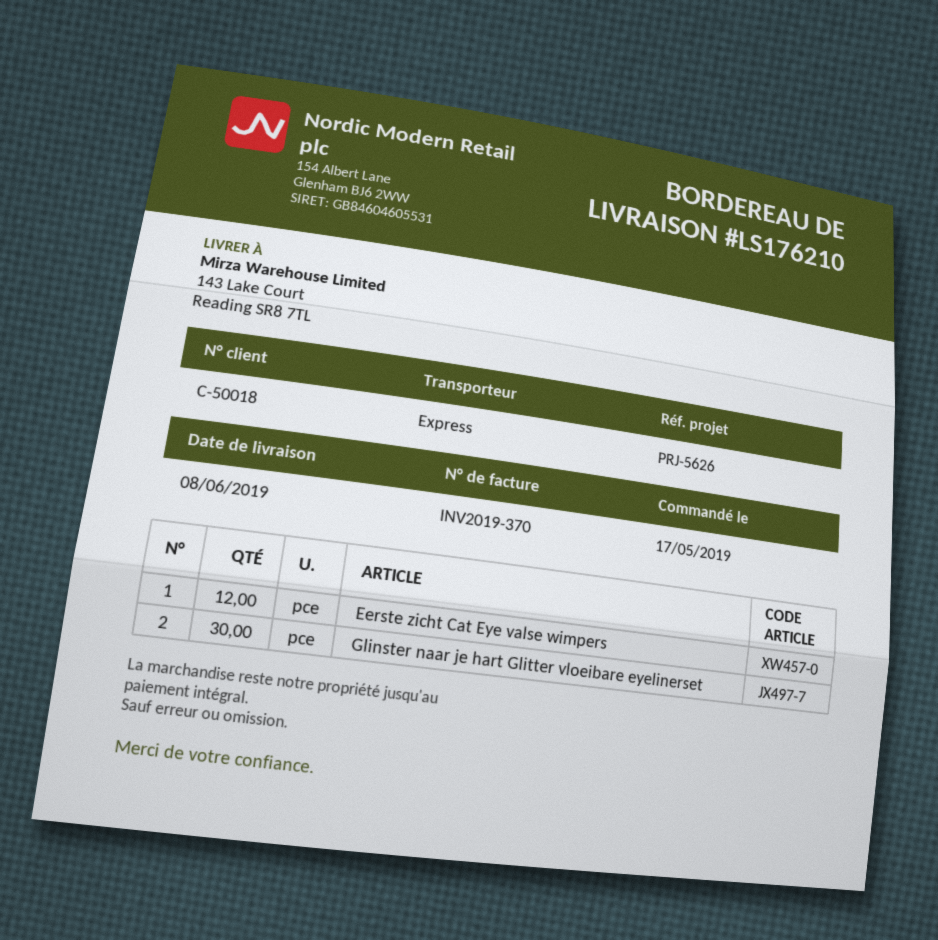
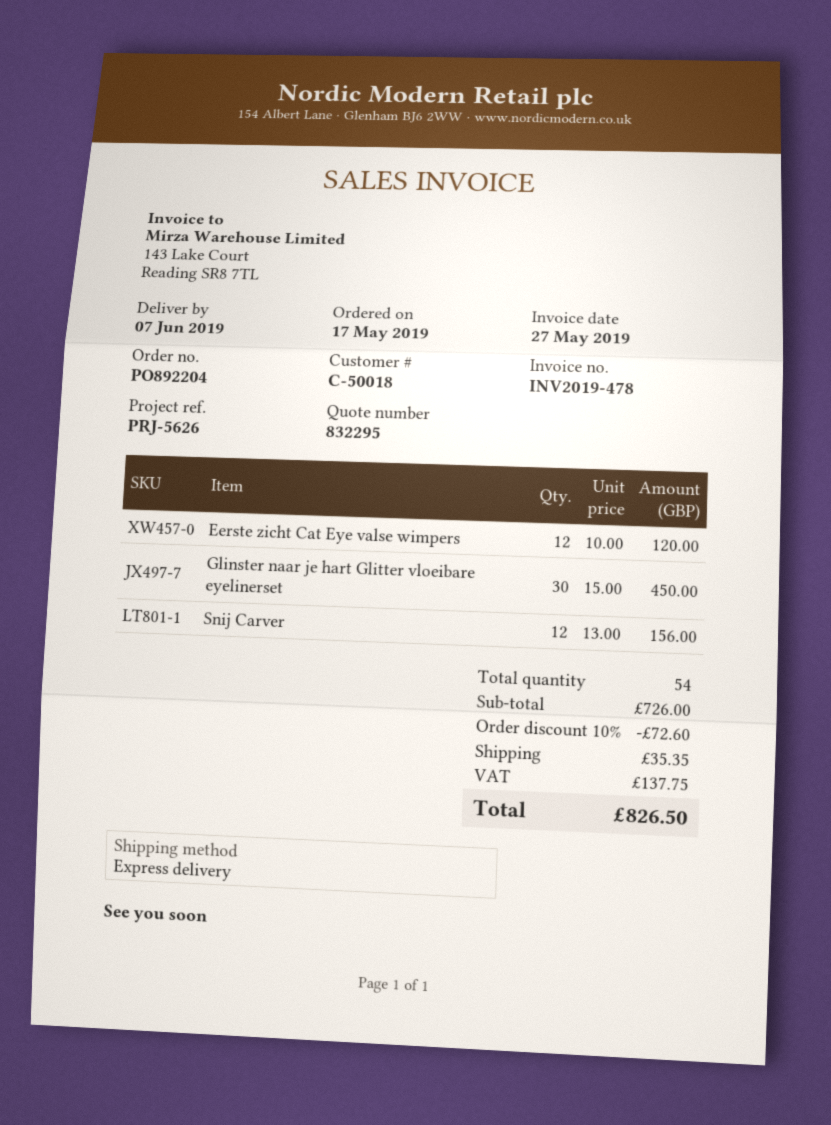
delivery date: 2019-06-08 -> 2019-06-07
invoice number: INV2019-370 -> INV2019-478
Snij Carver: none -> 12

